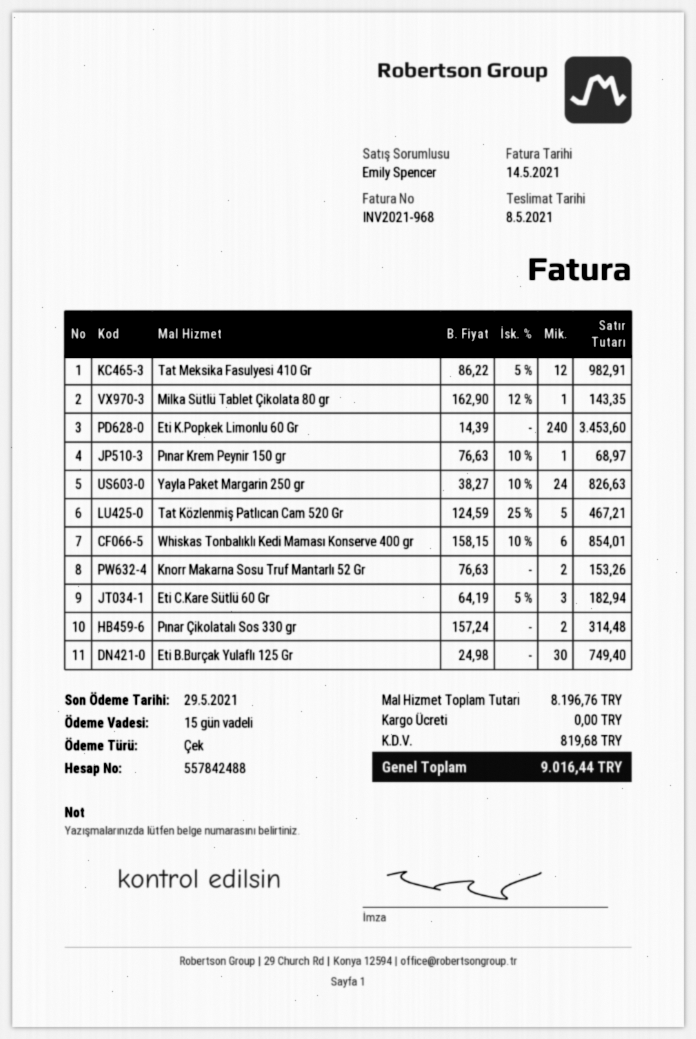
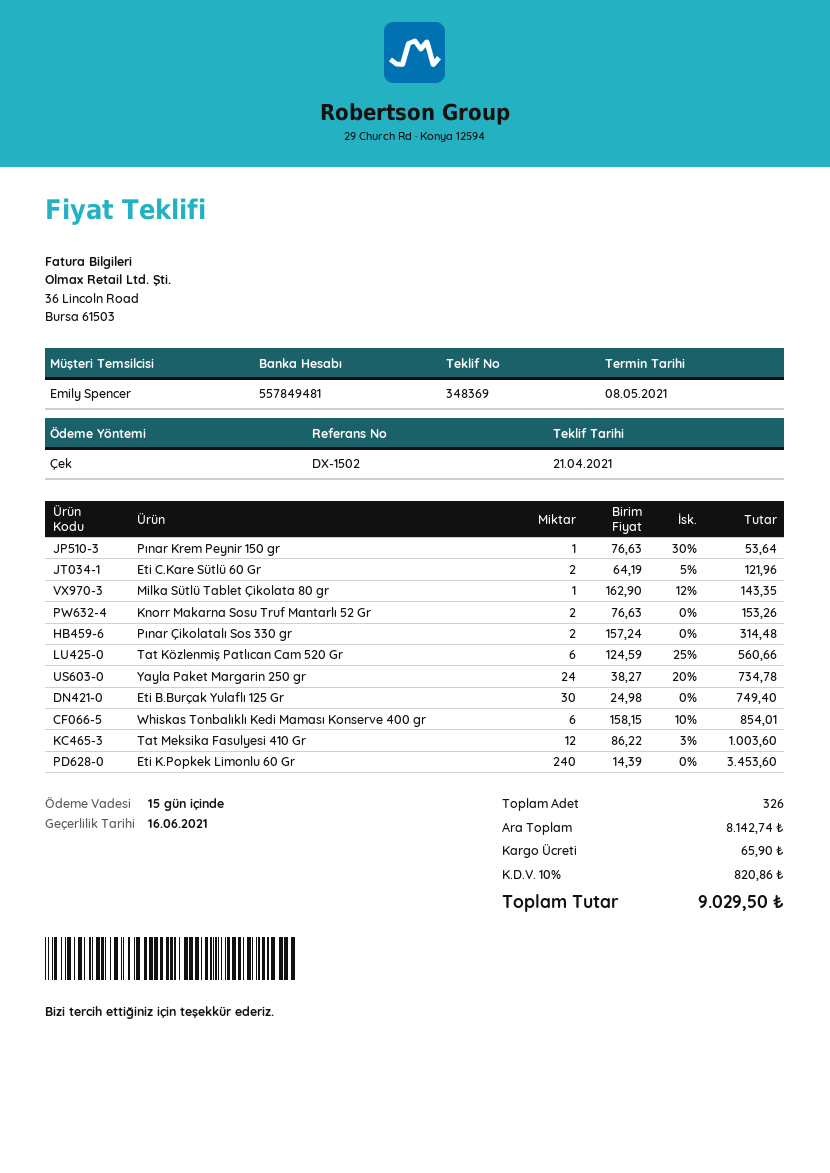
bank account: 557842488 -> 557849481
Tat Meksika Fasulyesi 410 Gr: 12 x 86.22 - 5% = 982.91 -> 12 x 86.22 - 3% = 1003.60
Pınar Krem Peynir 150 gr: 1 x 76.63 - 10% = 68.97 -> 1 x 76.63 - 30% = 53.64
Yayla Paket Margarin 250 gr: 24 x 38.27 - 10% = 826.63 -> 24 x 38.27 - 20% = 734.78
Tat Közlenmiş Patlıcan Cam 520 Gr: 5 x 124.59 - 25% = 467.21 -> 6 x 124.59 - 25% = 560.66
Eti C.Kare Sütlü 60 Gr: 3 x 64.19 - 5% = 182.94 -> 2 x 64.19 - 5% = 121.96
subtotal: 8196.76 -> 8142.74
shipping: 0.00 -> 65.90
tax: 819.68 -> 820.86
total: 9016.44 -> 9029.50

